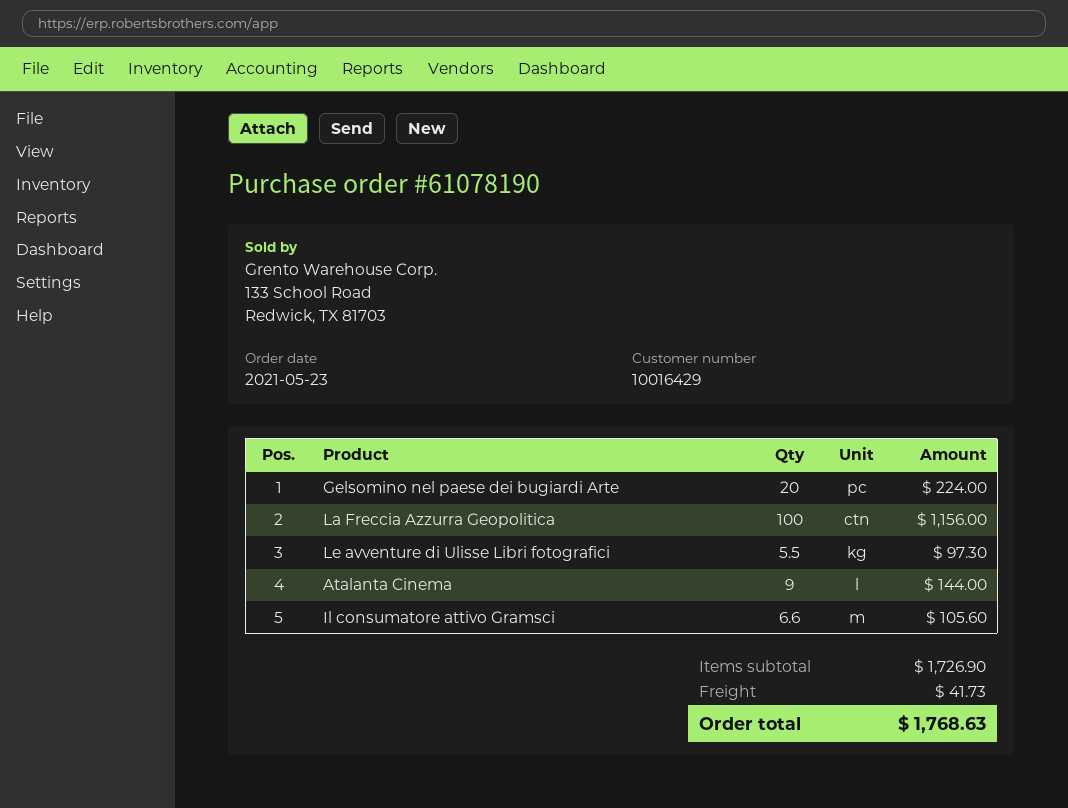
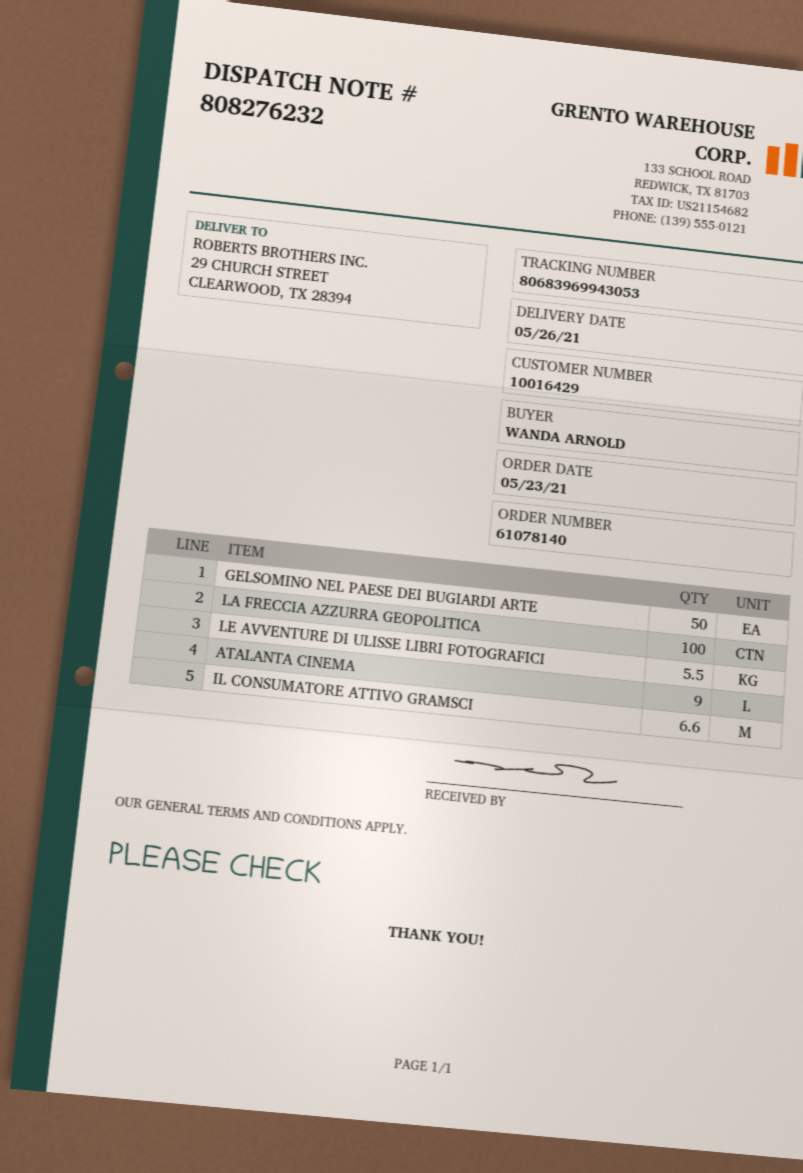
order number: 61078190 -> 61078140
Gelsomino nel paese dei bugiardi Arte: 20 -> 50

